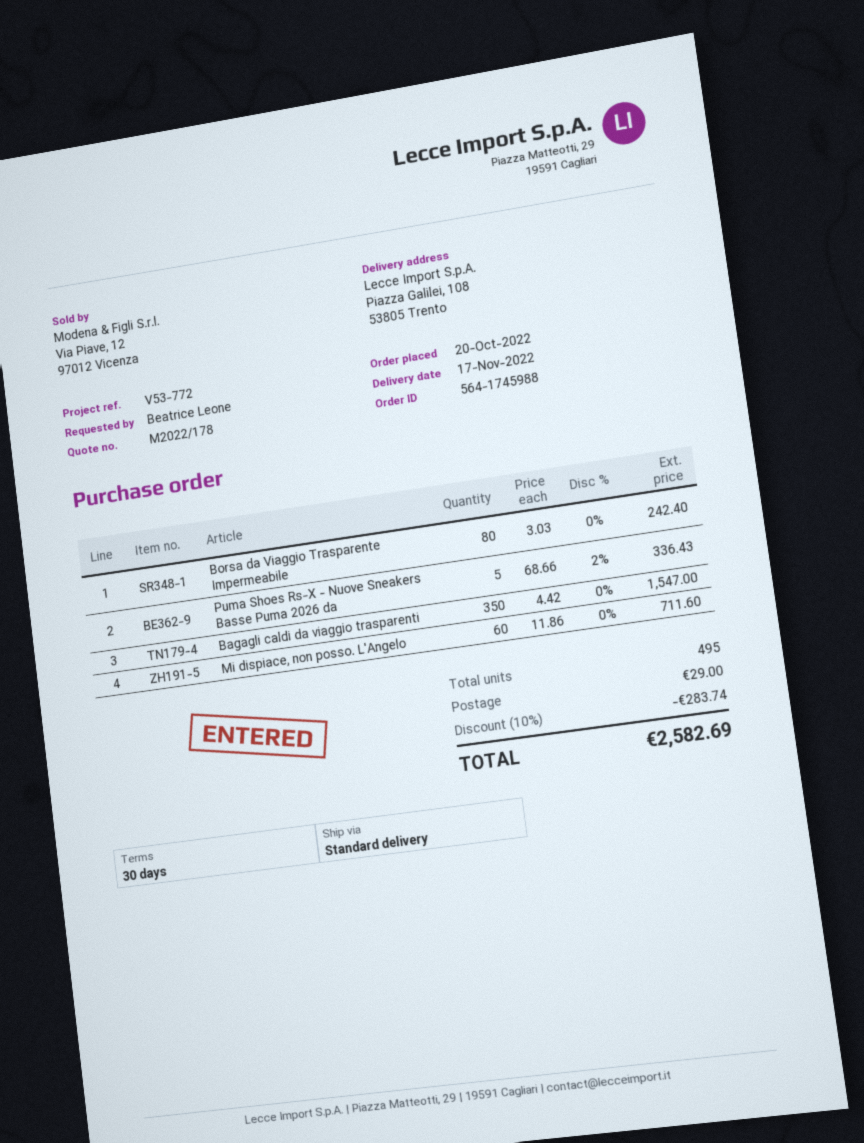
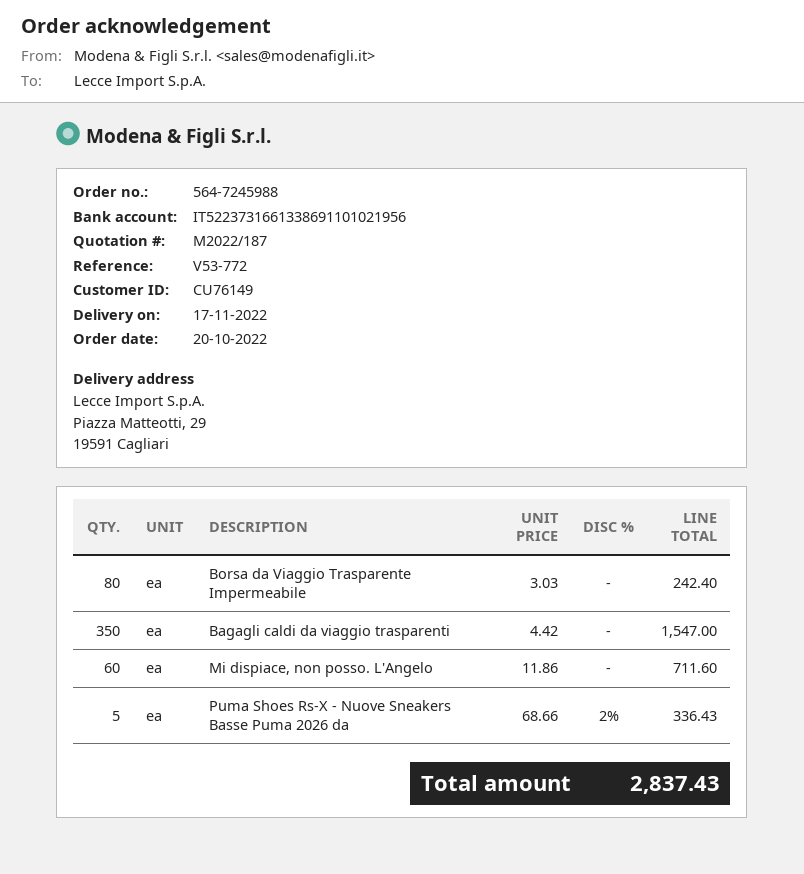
quote number: M2022/178 -> M2022/187
order number: 564-1745988 -> 564-7245988
ship to: Piazza Galilei, 108, 53805 Trento -> Piazza Matteotti, 29, 19591 Cagliari
discount: 10% = 283.74 -> none
shipping: 29.00 -> none
total: 2582.69 -> 2837.43

